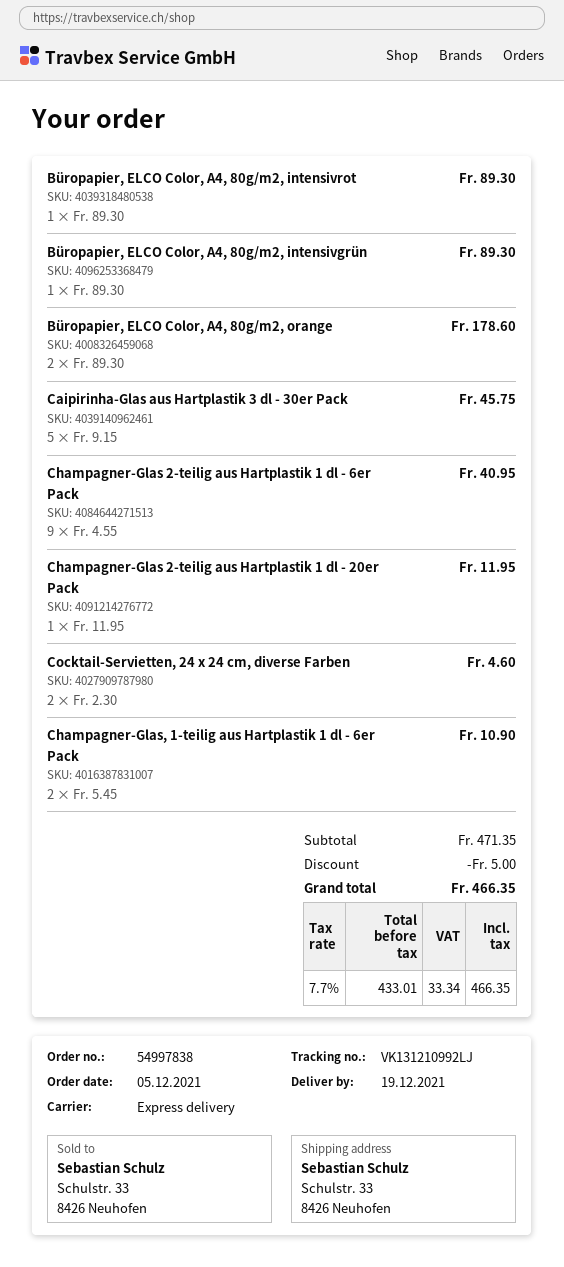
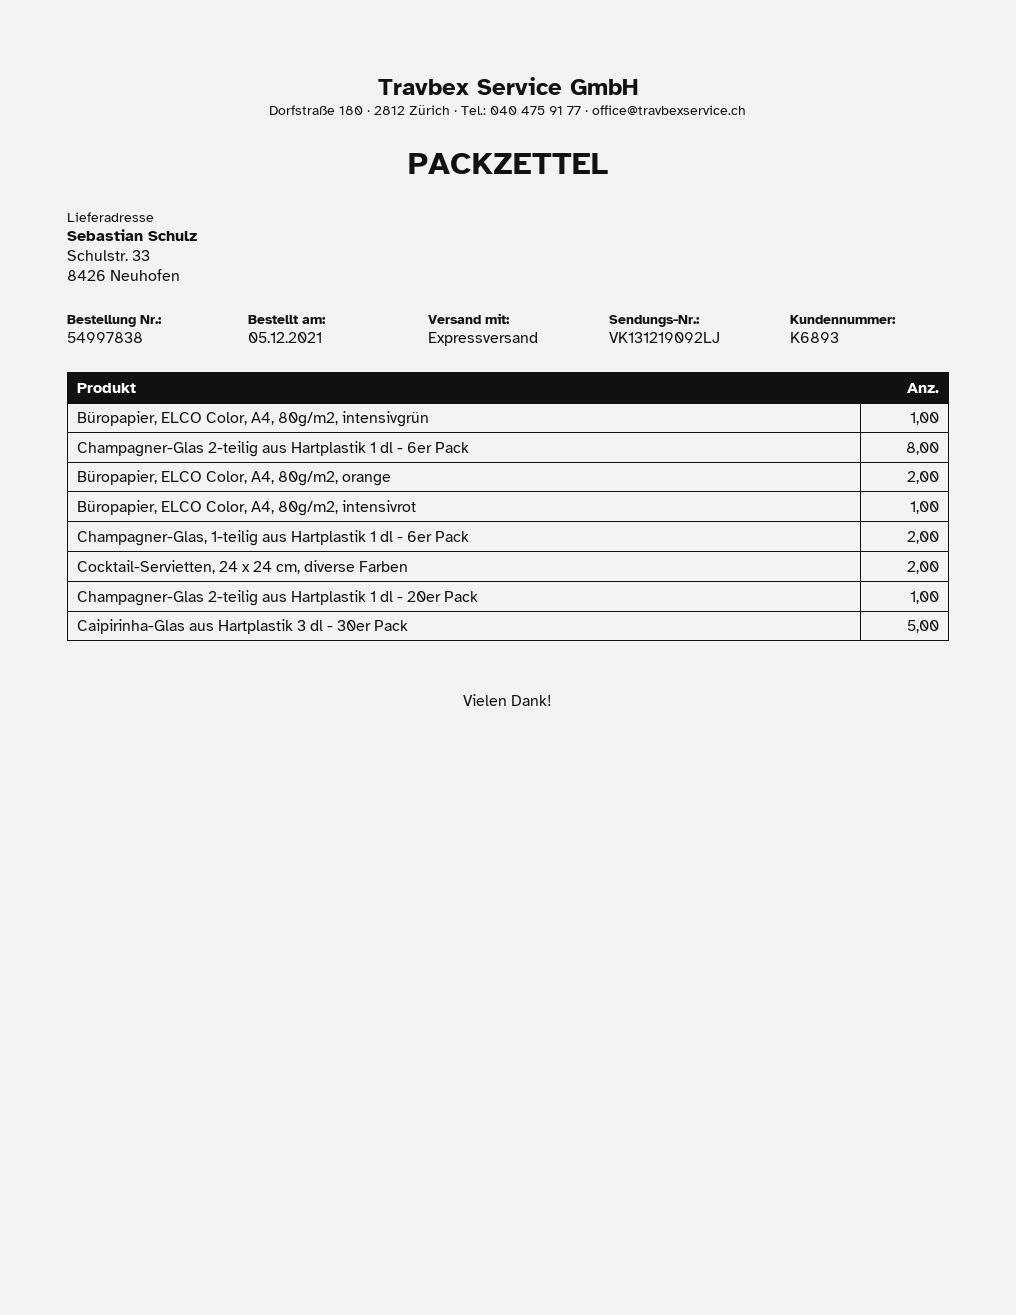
tracking number: VK131210992LJ -> VK131219092LJ
Champagner-Glas 2-teilig aus Hartplastik 1 dl - 6er Pack: 9 -> 8

